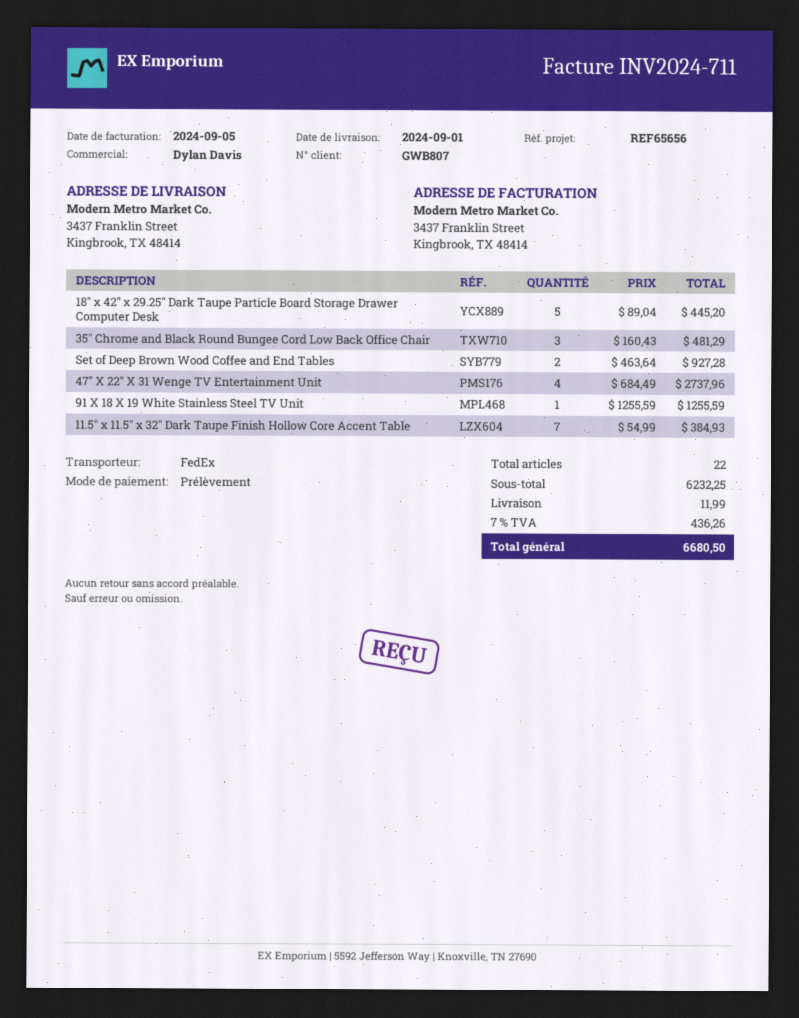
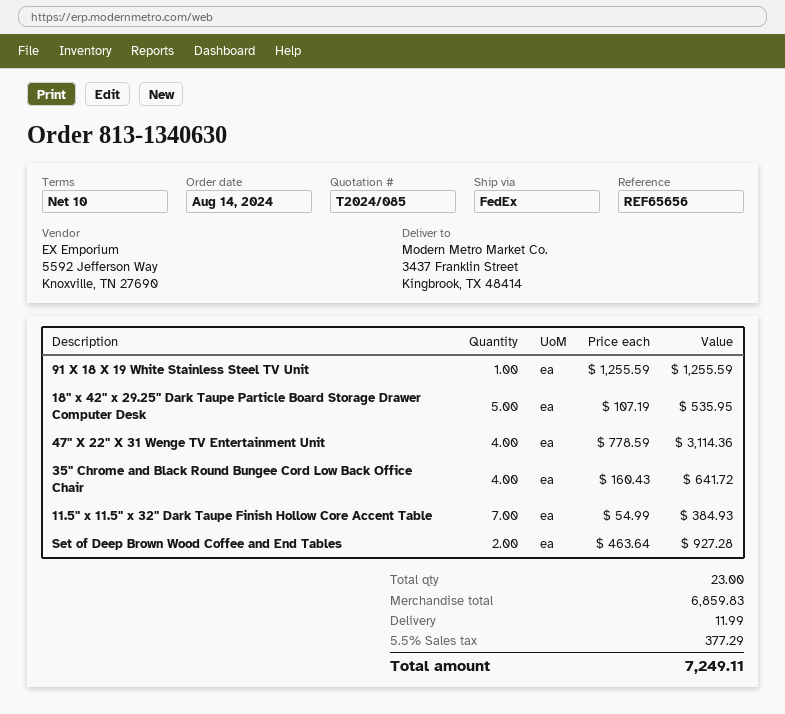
18" x 42" x 29.25" Dark Taupe Particle Board Storage Drawer Computer Desk: 5 x 89.04 = 445.20 -> 5 x 107.19 = 535.95
35" Chrome and Black Round Bungee Cord Low Back Office Chair: 3 x 160.43 = 481.29 -> 4 x 160.43 = 641.72
47" X 22" X 31 Wenge TV Entertainment Unit: 4 x 684.49 = 2737.96 -> 4 x 778.59 = 3114.36
total quantity: 22 -> 23
subtotal: 6232.25 -> 6859.83
tax: 7% = 436.26 -> 5.5% = 377.29
total: 6680.50 -> 7249.11

